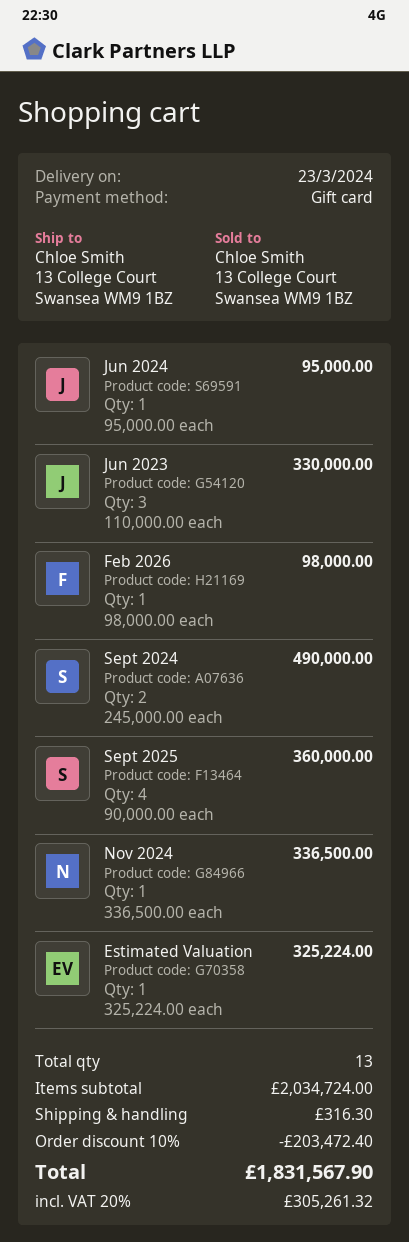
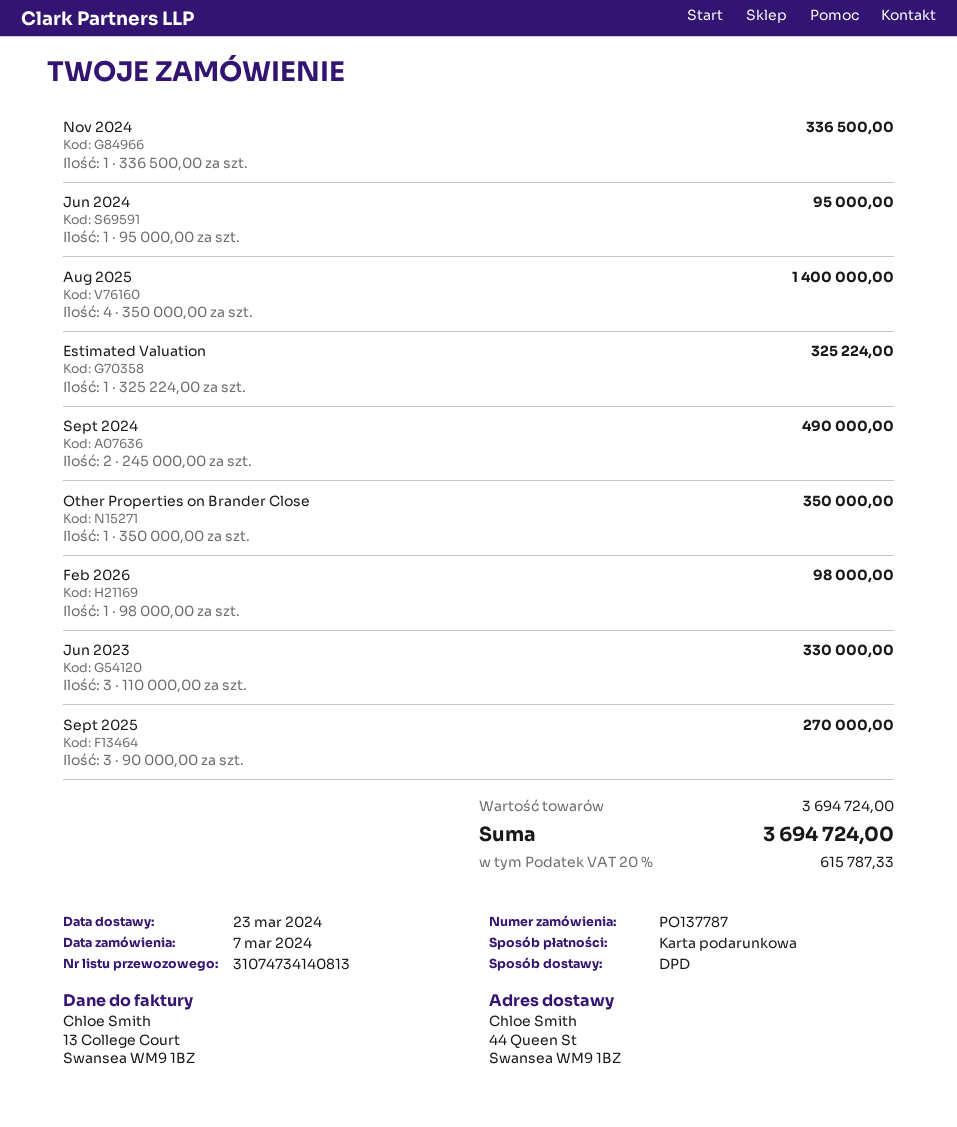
ship to: 13 College Court, Swansea WM9 1BZ -> 44 Queen St, Swansea WM9 1BZ
Sept 2025: 4 x 90000.00 = 360000.00 -> 3 x 90000.00 = 270000.00
Aug 2025: none -> 4 x 350000.00 = 1400000.00
Other Properties on Brander Close: none -> 1 x 350000.00 = 350000.00
subtotal: 2034724.00 -> 3694724.00
discount: 10% = 203472.40 -> none
shipping: 316.30 -> none
tax: 20% = 305261.32 -> 20% = 615787.33
total: 1831567.90 -> 3694724.00

